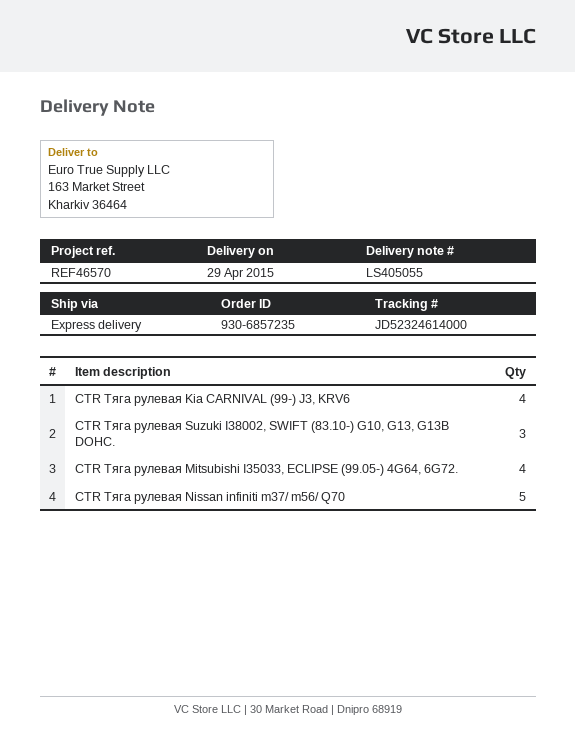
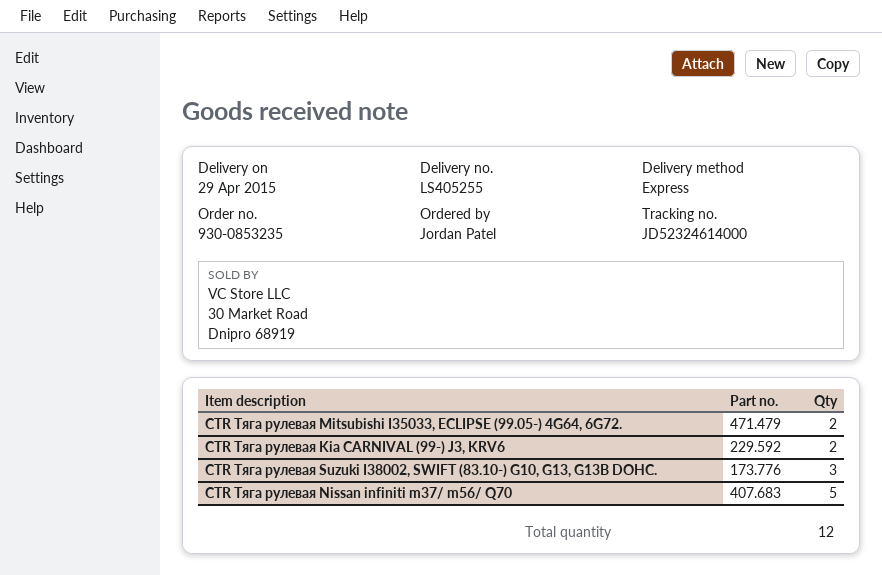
order number: 930-6857235 -> 930-0853235
delivery note number: LS405055 -> LS405255
CTR Тяга рулевая Kia CARNIVAL (99-) J3, KRV6: 4 -> 2
CTR Тяга рулевая Mitsubishi I35033, ECLIPSE (99.05-) 4G64, 6G72.: 4 -> 2

